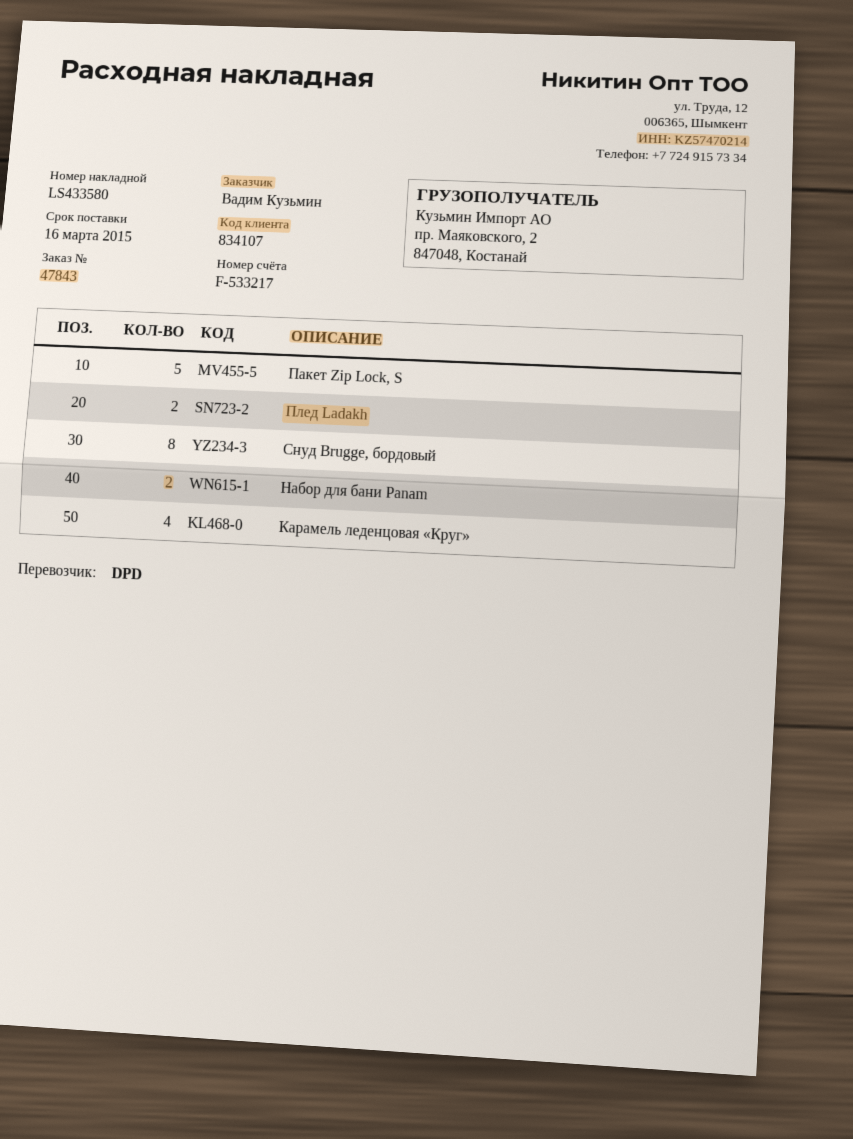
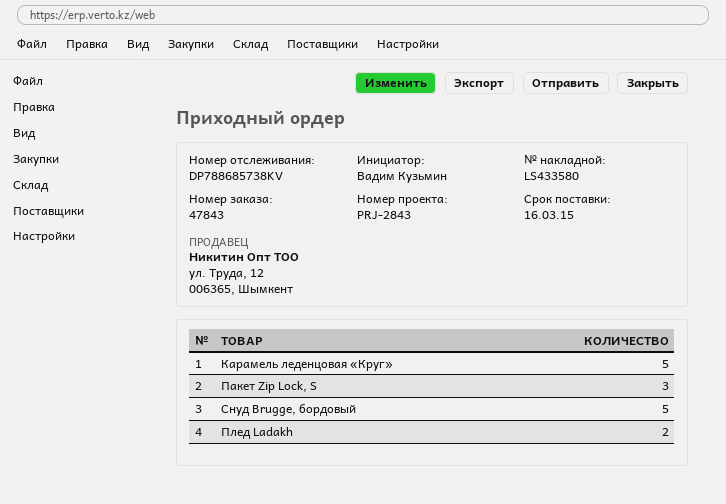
Пакет Zip Lock, S: 5 -> 3
Снуд Brugge, бордовый: 8 -> 5
Набор для бани Panam: 2 -> none
Карамель леденцовая «Круг»: 4 -> 5

